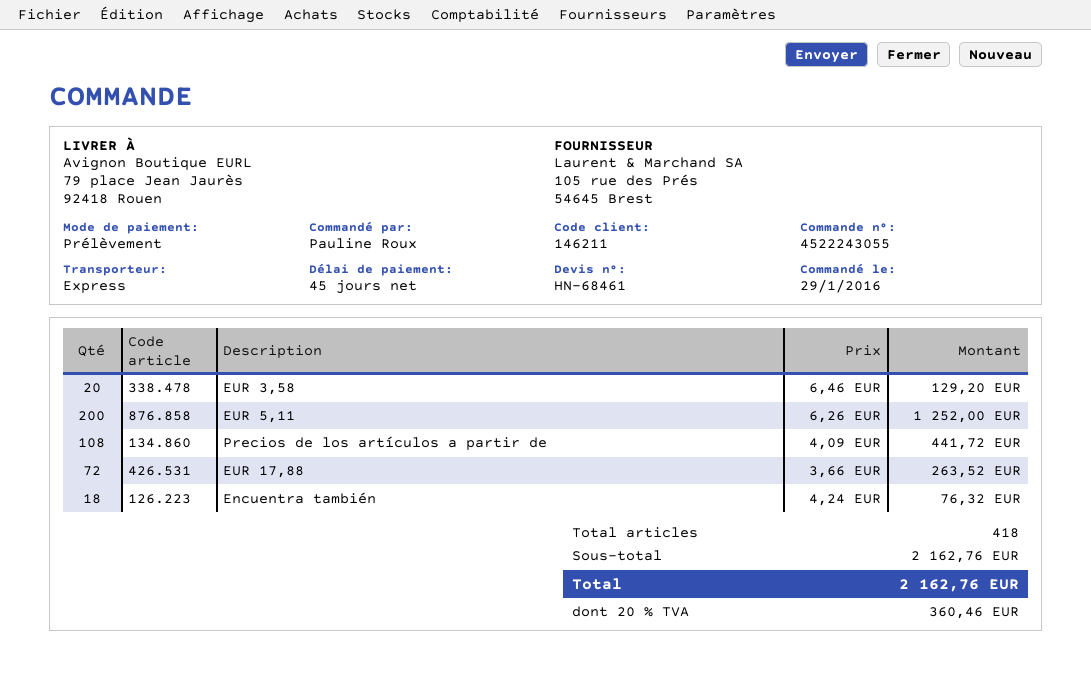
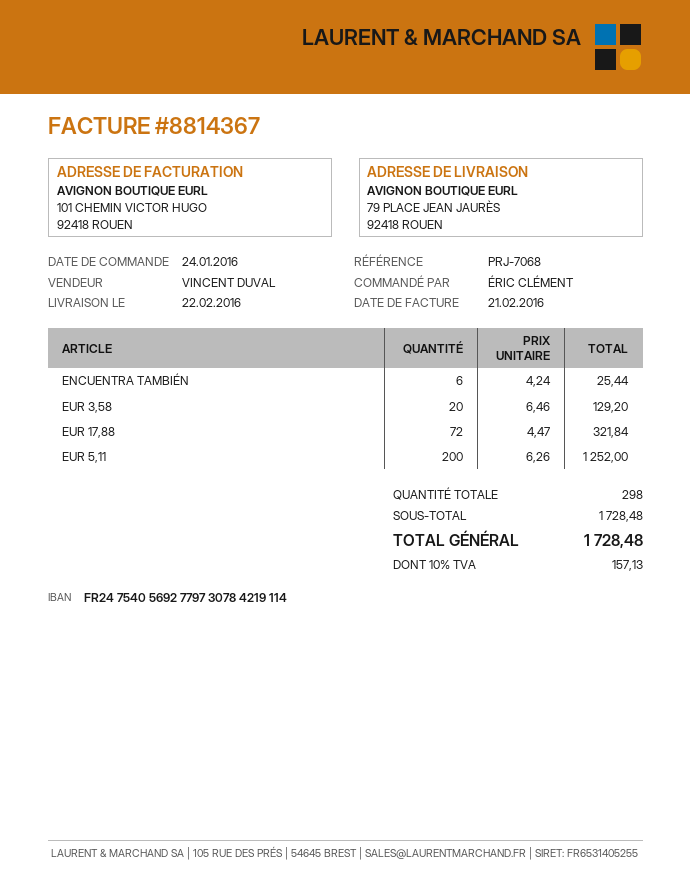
order date: 2016-01-29 -> 2016-01-24
ordered by: Pauline Roux -> ÉRIC CLÉMENT
Precios de los artículos a partir de: 108 x 4.09 = 441.72 -> none
EUR 17,88: 72 x 3.66 = 263.52 -> 72 x 4.47 = 321.84
Encuentra también: 18 x 4.24 = 76.32 -> 6 x 4.24 = 25.44
total quantity: 418 -> 298
subtotal: 2162.76 -> 1728.48
tax: 20% = 360.46 -> 10% = 157.13
total: 2162.76 -> 1728.48

